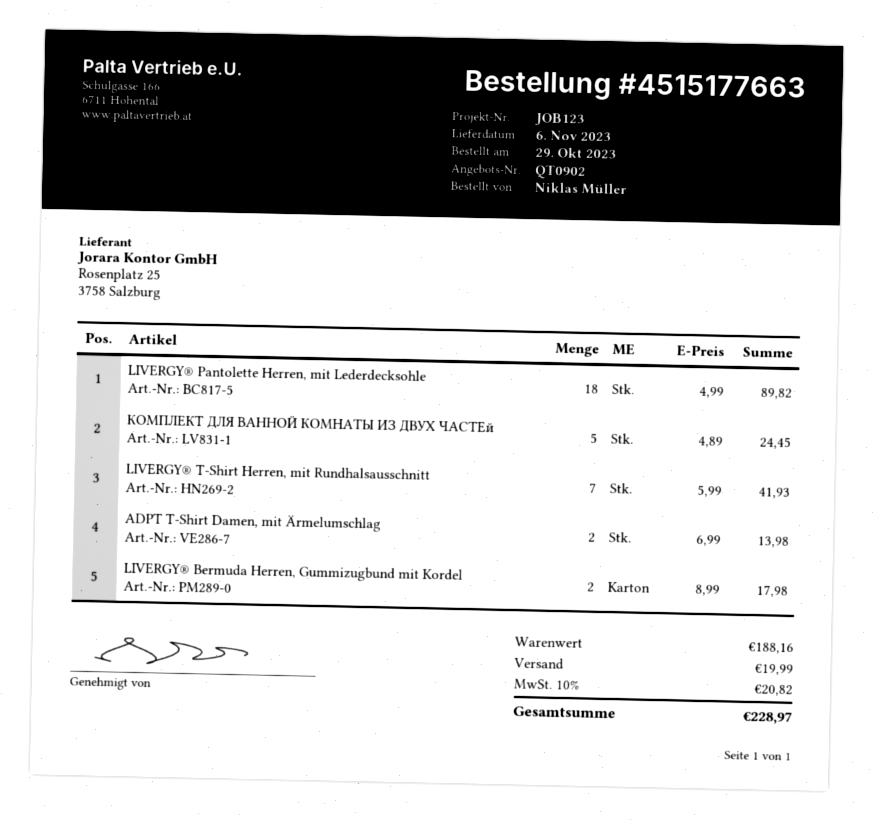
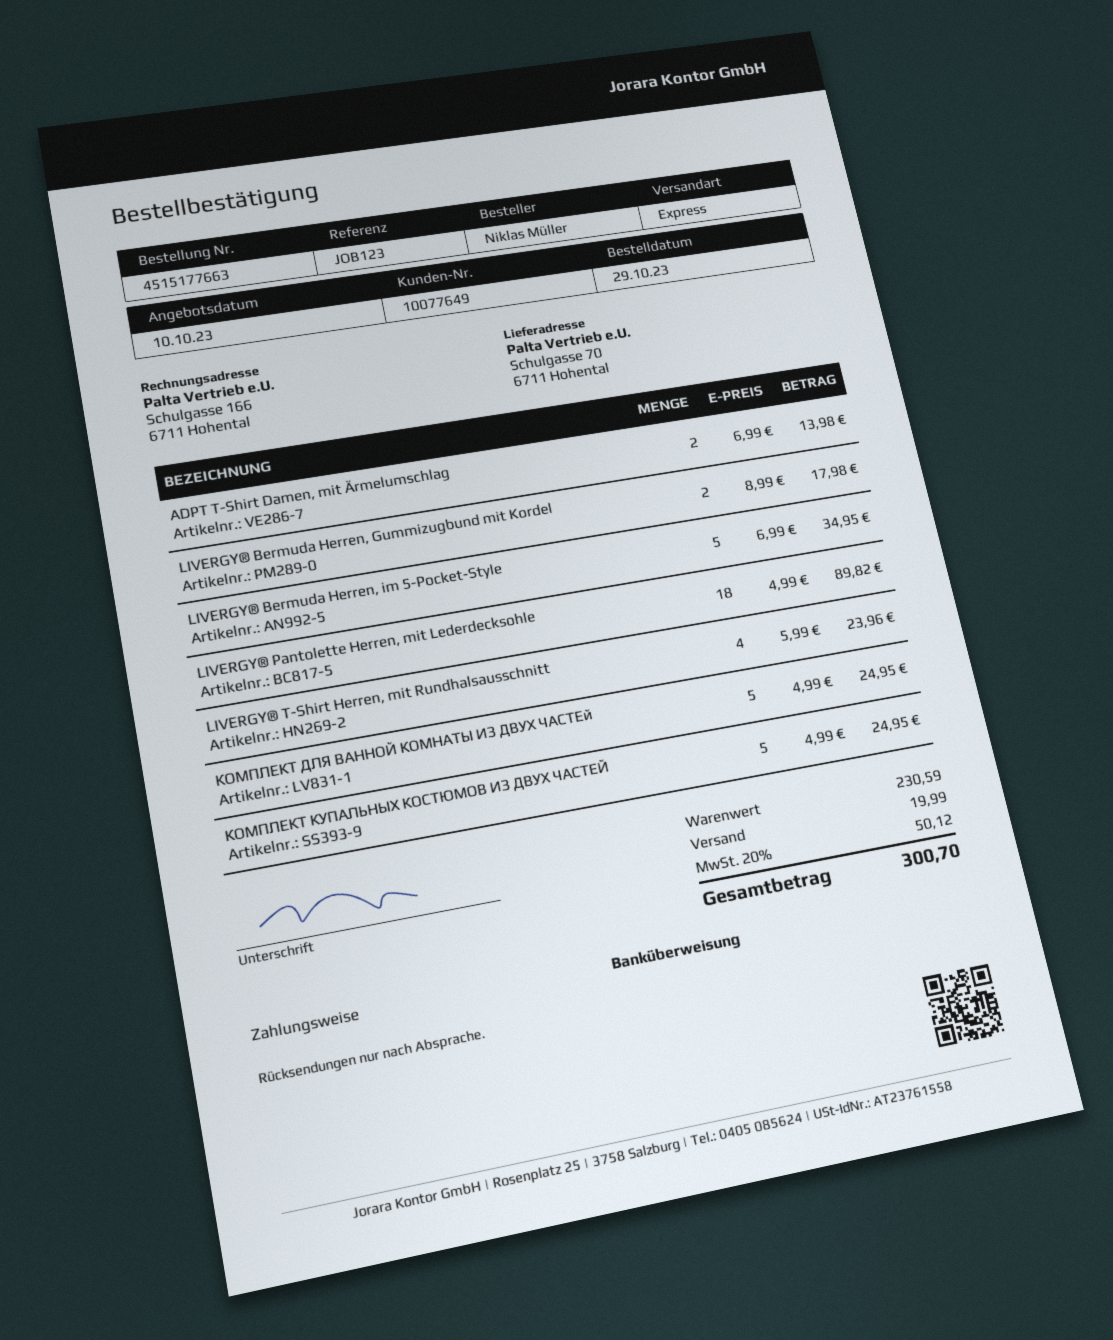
КОМПЛЕКТ ДЛЯ ВАННОЙ КОМНАТЫ ИЗ ДВУХ ЧАСТЕй: 5 x 4.89 = 24.45 -> 5 x 4.99 = 24.95
LIVERGY® T-Shirt Herren, mit Rundhalsausschnitt: 7 x 5.99 = 41.93 -> 4 x 5.99 = 23.96
LIVERGY® Bermuda Herren, im 5-Pocket-Style: none -> 5 x 6.99 = 34.95
КОМПЛЕКТ КУПАЛЬНЫХ КОСТЮМОВ ИЗ ДВУХ ЧАСТЕЙ: none -> 5 x 4.99 = 24.95
subtotal: 188.16 -> 230.59
tax: 10% = 20.82 -> 20% = 50.12
total: 228.97 -> 300.70

